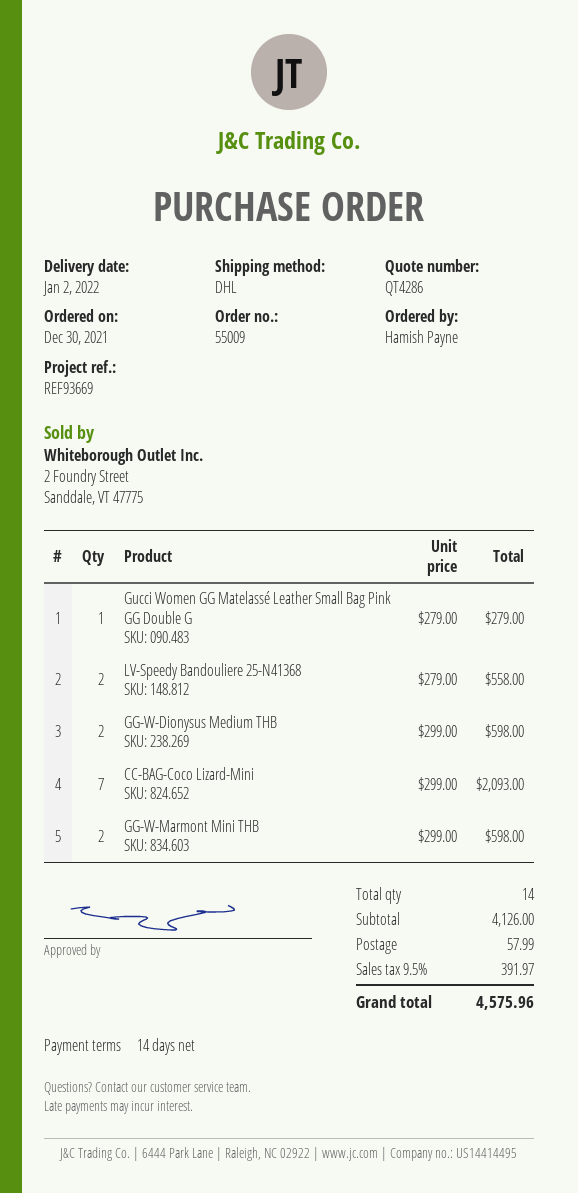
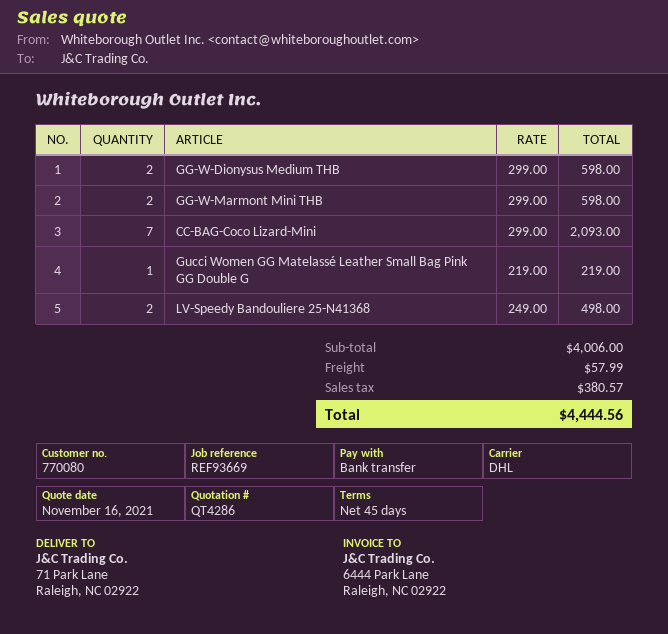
payment terms: 14 days -> 45 days
Gucci Women GG Matelassé Leather Small Bag Pink GG Double G: 1 x 279.00 = 279.00 -> 1 x 219.00 = 219.00
LV-Speedy Bandouliere 25-N41368: 2 x 279.00 = 558.00 -> 2 x 249.00 = 498.00
subtotal: 4126.00 -> 4006.00
tax: 391.97 -> 380.57
total: 4575.96 -> 4444.56

